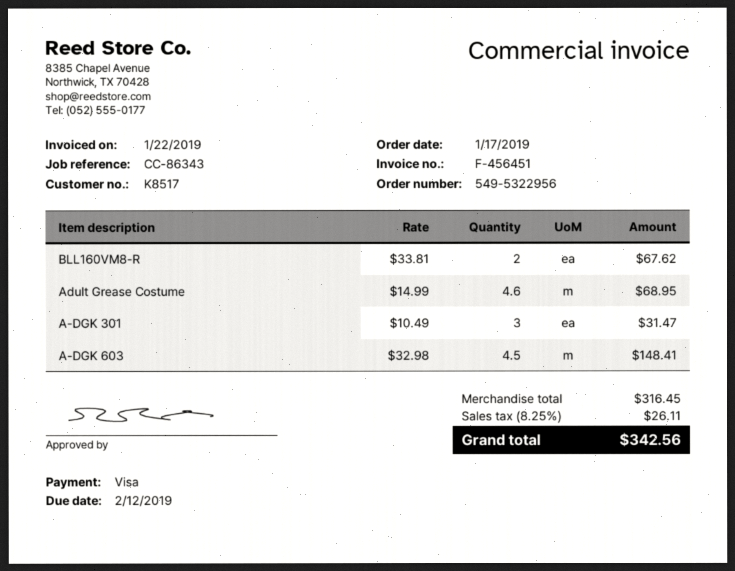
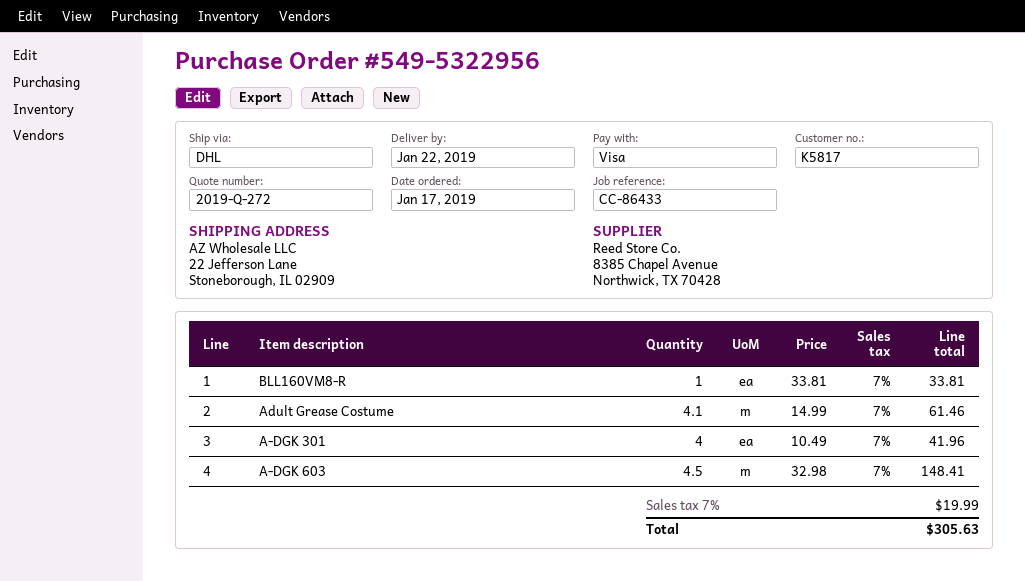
customer number: K8517 -> K5817
reference: CC-86343 -> CC-86433
BLL160VM8-R: 2 x 33.81 = 67.62 -> 1 x 33.81 = 33.81
Adult Grease Costume: 4.6 x 14.99 = 68.95 -> 4.1 x 14.99 = 61.46
A-DGK 301: 3 x 10.49 = 31.47 -> 4 x 10.49 = 41.96
tax: 8.25% = 26.11 -> 7% = 19.99
total: 342.56 -> 305.63

